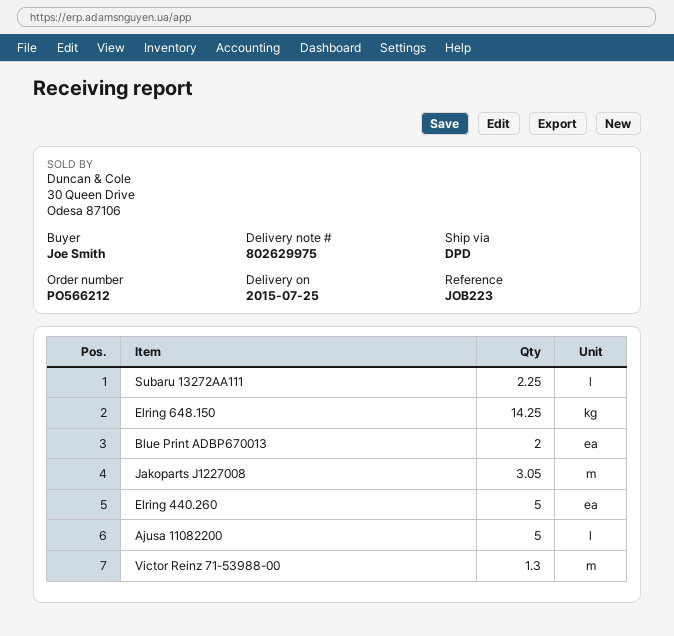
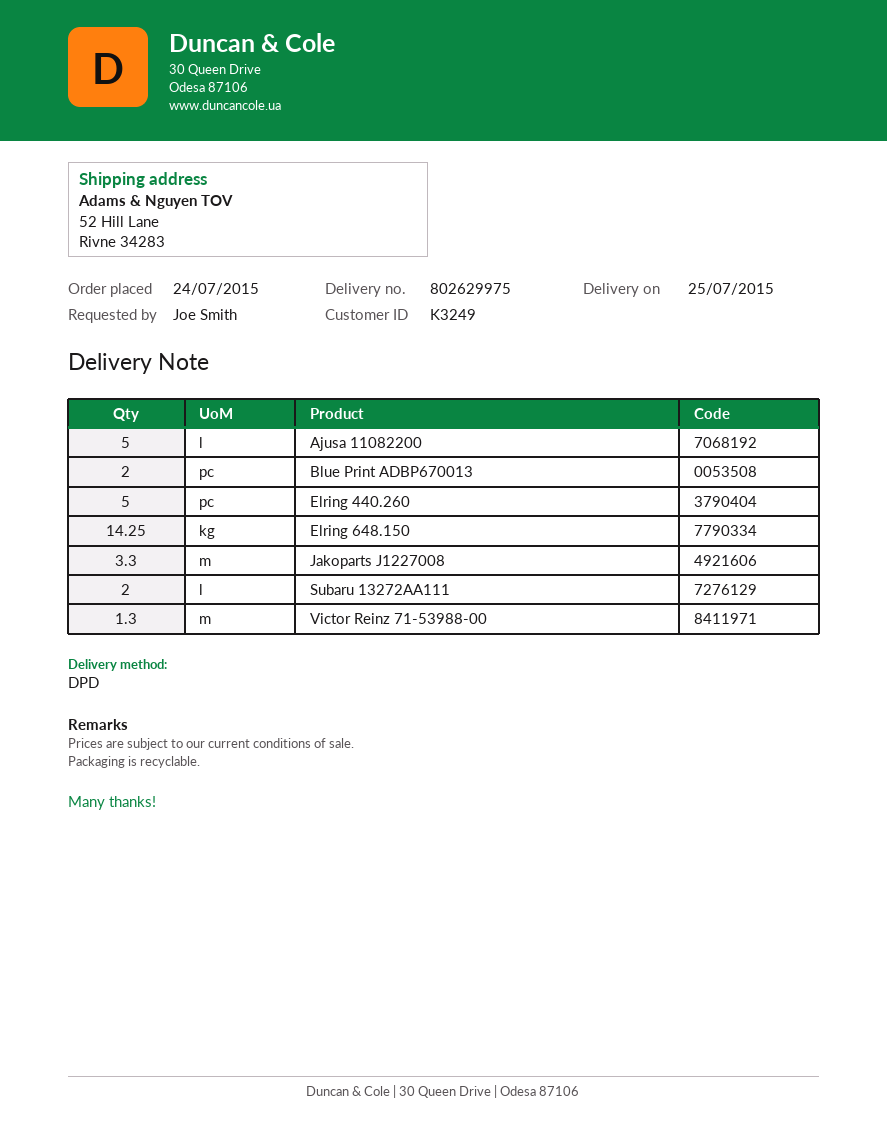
Subaru 13272AA111: 2.25 -> 2
Jakoparts J1227008: 3.05 -> 3.3

